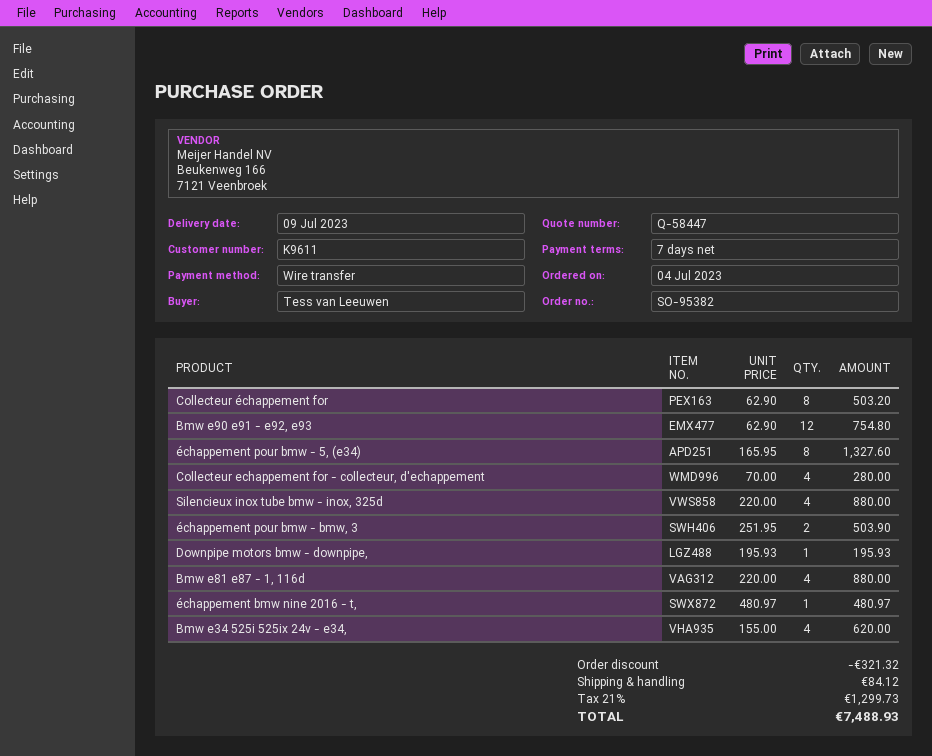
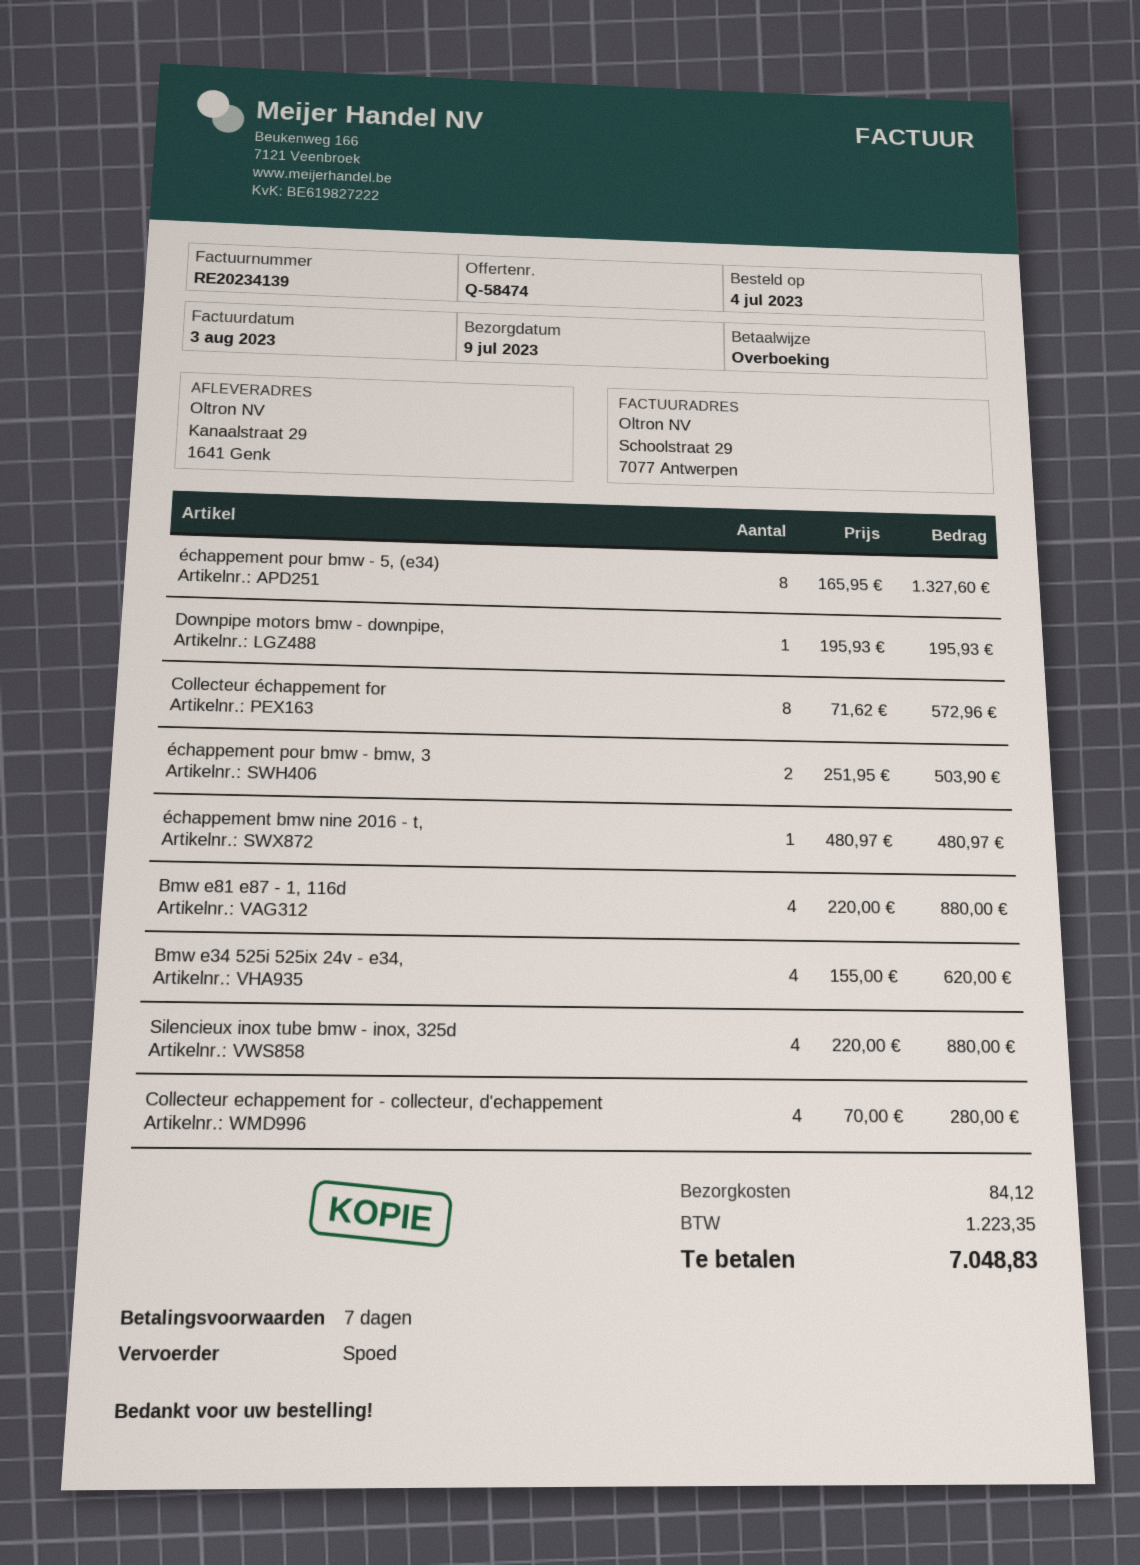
quote number: Q-58447 -> Q-58474
Collecteur échappement for: 8 x 62.90 = 503.20 -> 8 x 71.62 = 572.96
Bmw e90 e91 - e92, e93: 12 x 62.90 = 754.80 -> none
discount: 321.32 -> none
tax: 1299.73 -> 1223.35
total: 7488.93 -> 7048.83

